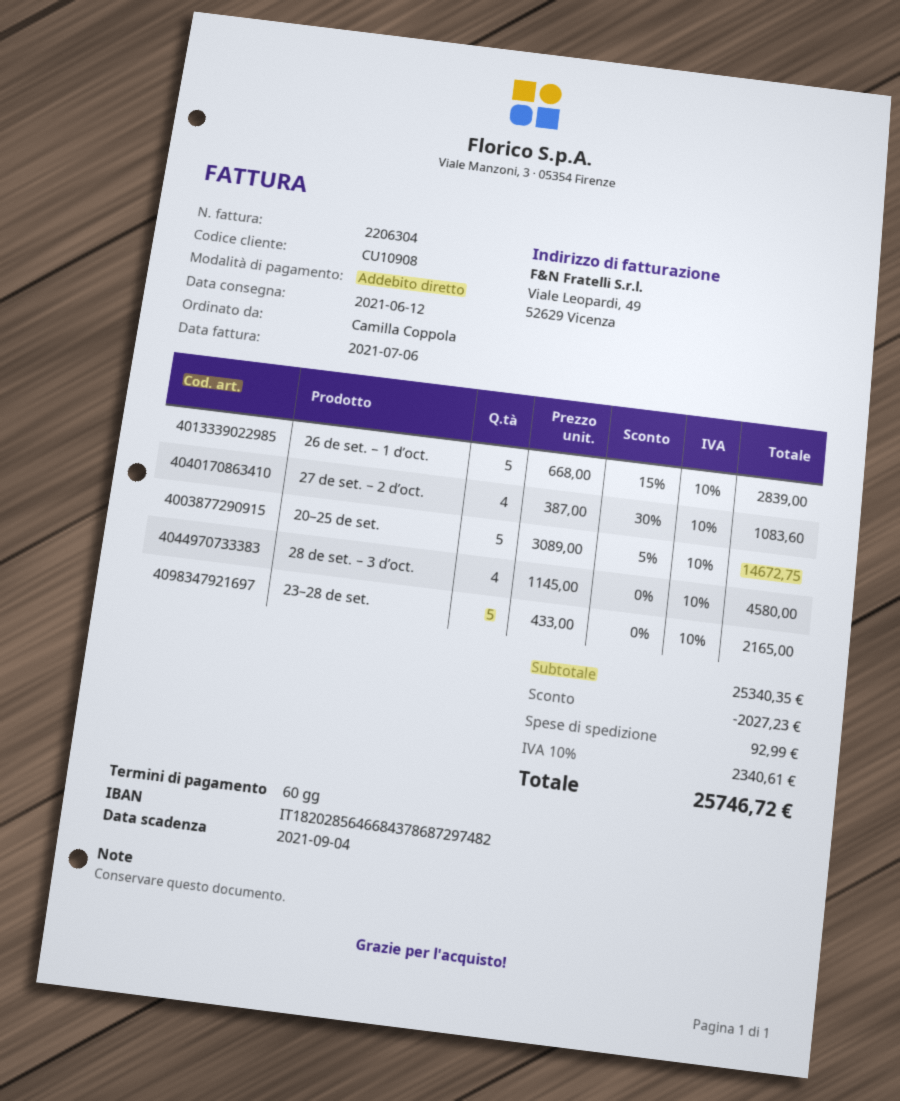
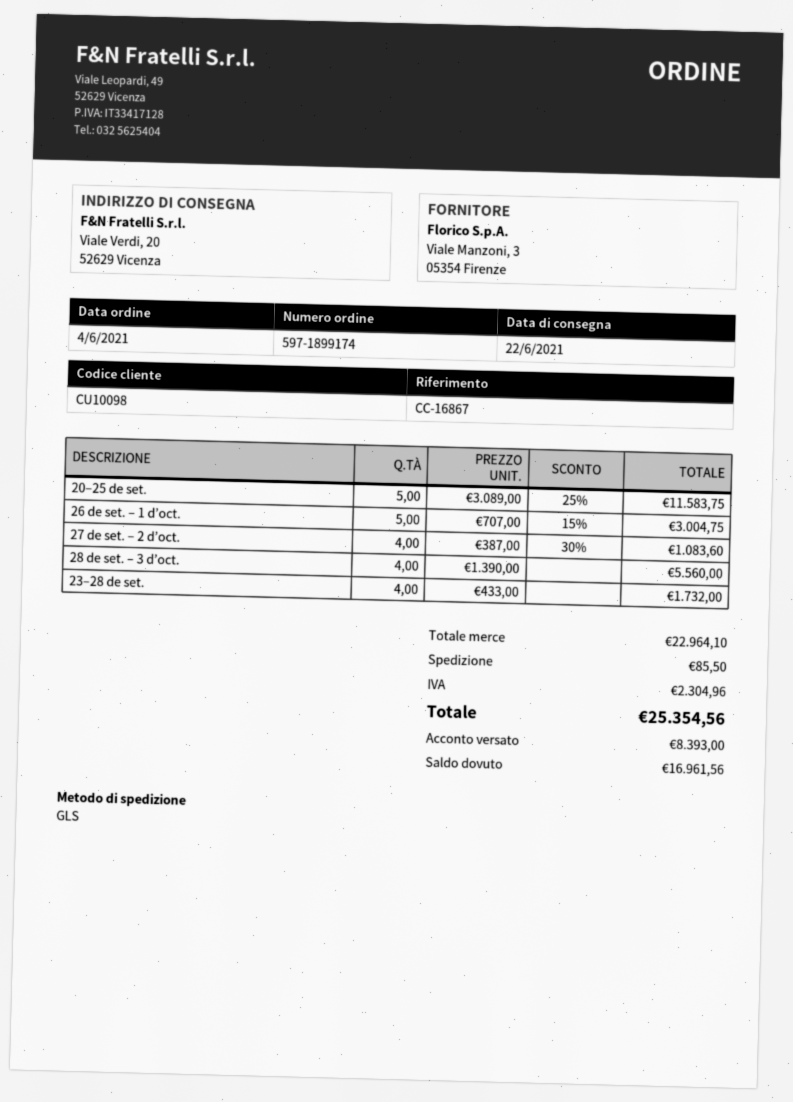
delivery date: 2021-06-12 -> 2021-06-22
customer number: CU10908 -> CU10098
26 de set. – 1 d’oct.: 5 x 668.00 - 15% = 2839.00 -> 5 x 707.00 - 15% = 3004.75
20–25 de set.: 5 x 3089.00 - 5% = 14672.75 -> 5 x 3089.00 - 25% = 11583.75
28 de set. – 3 d’oct.: 4 x 1145.00 = 4580.00 -> 4 x 1390.00 = 5560.00
23–28 de set.: 5 x 433.00 = 2165.00 -> 4 x 433.00 = 1732.00
subtotal: 25340.35 -> 22964.10
discount: 2027.23 -> none
shipping: 92.99 -> 85.50
tax: 2340.61 -> 2304.96
total: 25746.72 -> 25354.56

